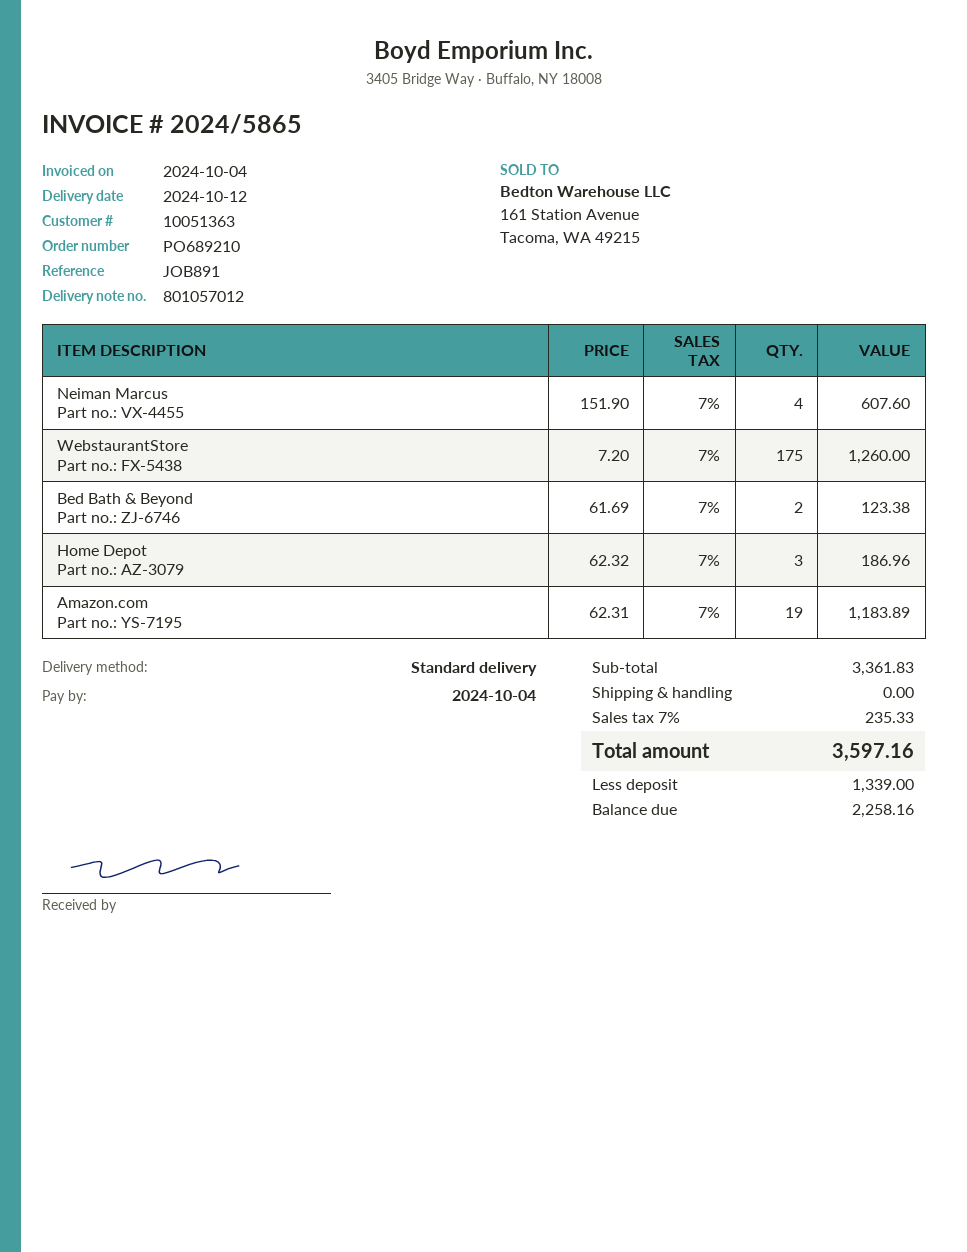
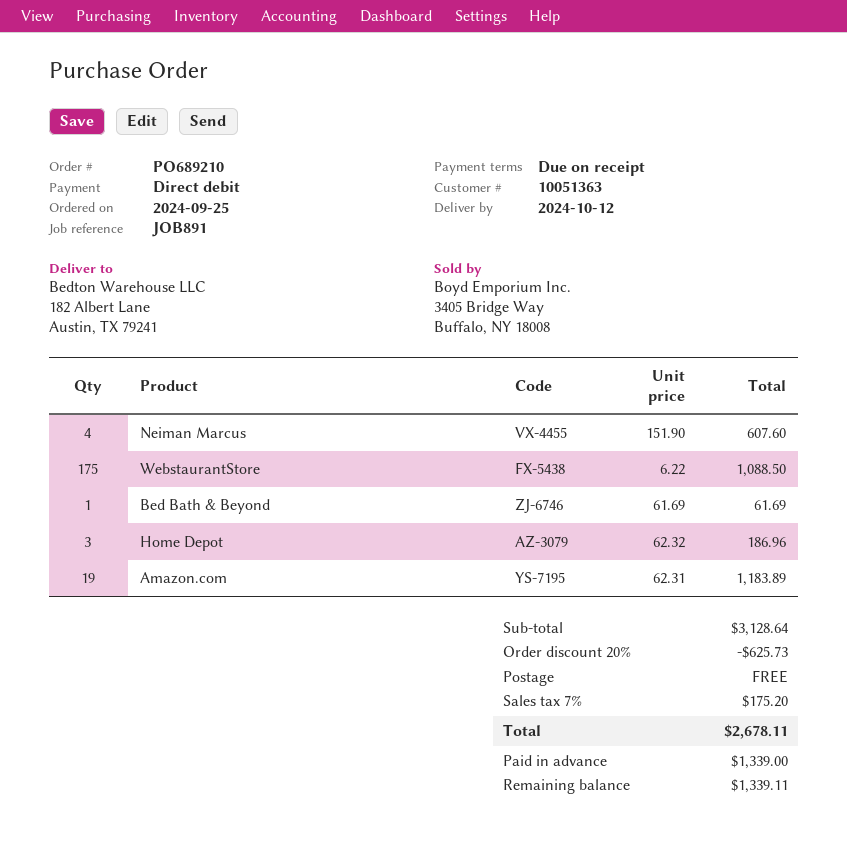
WebstaurantStore: 175 x 7.20 = 1260.00 -> 175 x 6.22 = 1088.50
Bed Bath & Beyond: 2 x 61.69 = 123.38 -> 1 x 61.69 = 61.69
subtotal: 3361.83 -> 3128.64
discount: none -> 20% = 625.73
tax: 7% = 235.33 -> 7% = 175.20
total: 3597.16 -> 2678.11
balance: 2258.16 -> 1339.11

